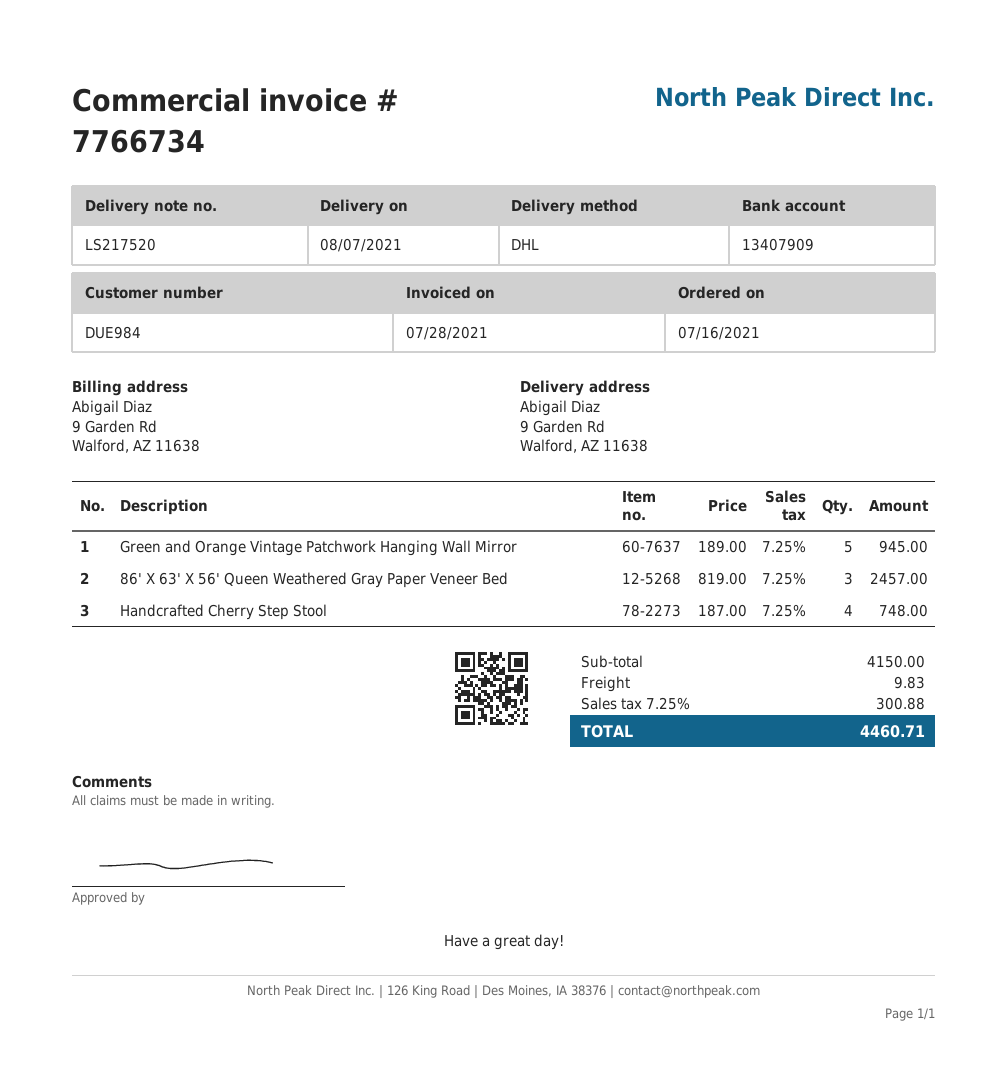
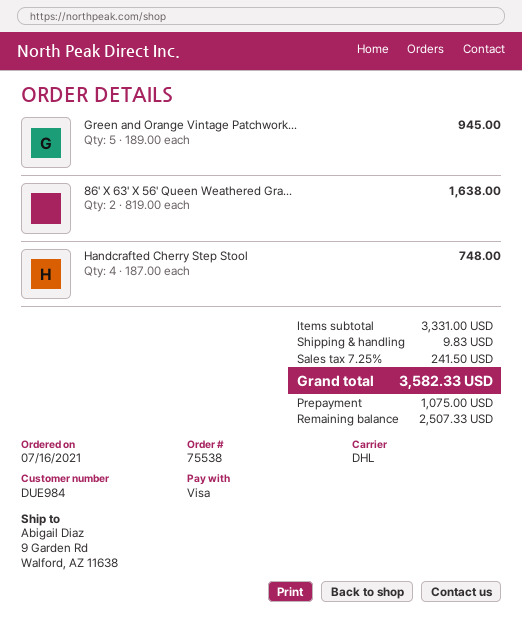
86' X 63' X 56' Queen Weathered Gray Paper Veneer Bed: 3 x 819.00 = 2457.00 -> 2 x 819.00 = 1638.00
subtotal: 4150.00 -> 3331.00
tax: 7.25% = 300.88 -> 7.25% = 241.50
total: 4460.71 -> 3582.33

